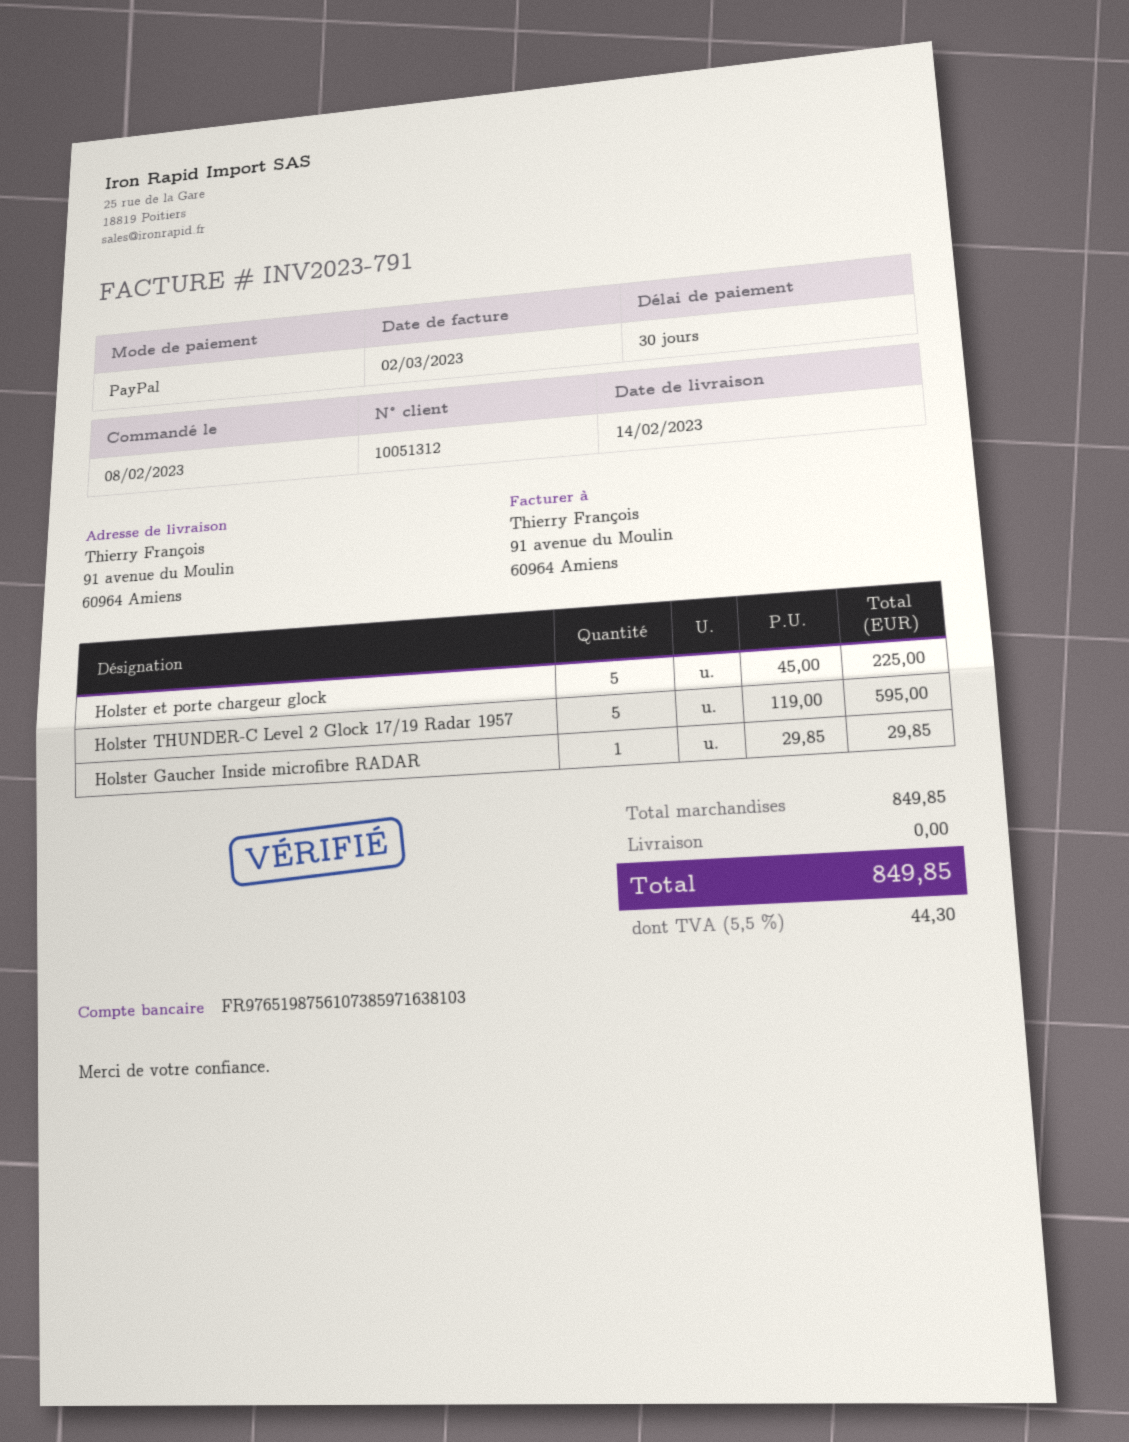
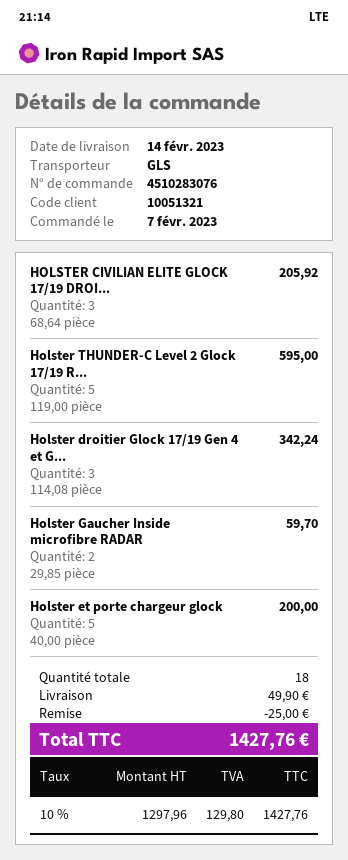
order date: 2023-02-08 -> 2023-02-07
customer number: 10051312 -> 10051321
Holster et porte chargeur glock: 5 x 45.00 = 225.00 -> 5 x 40.00 = 200.00
Holster Gaucher Inside microfibre RADAR: 1 x 29.85 = 29.85 -> 2 x 29.85 = 59.70
HOLSTER CIVILIAN ELITE GLOCK 17/19 DROI...: none -> 3 x 68.64 = 205.92
Holster droitier Glock 17/19 Gen 4 et G...: none -> 3 x 114.08 = 342.24
discount: none -> 25.00
shipping: 0.00 -> 49.90
tax: 5.5% = 44.30 -> 10% = 129.80
total: 849.85 -> 1427.76

